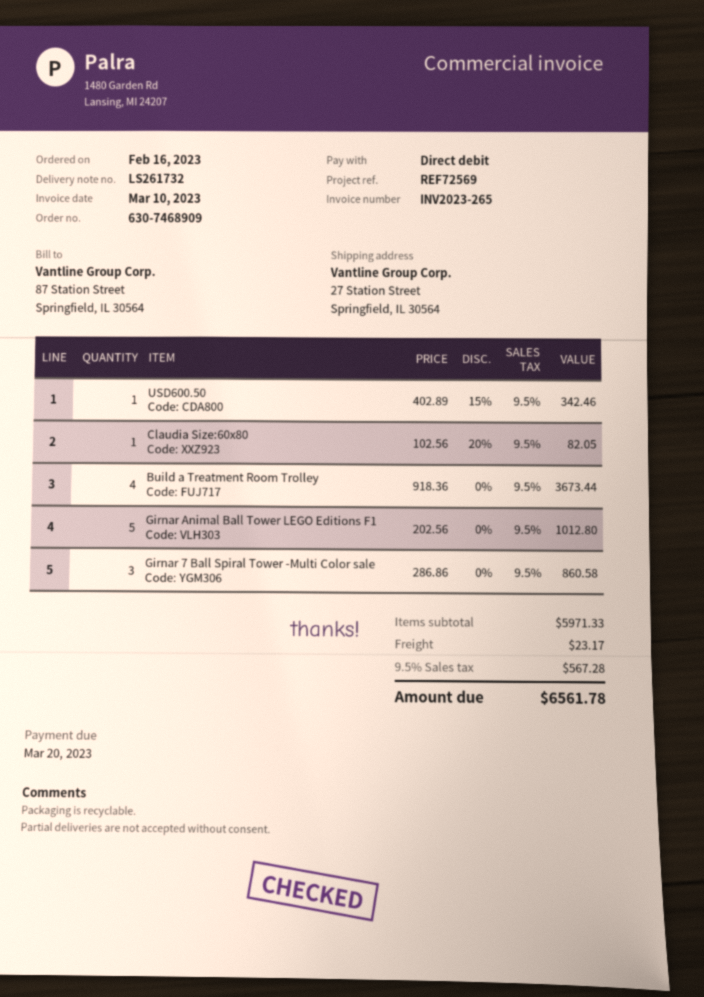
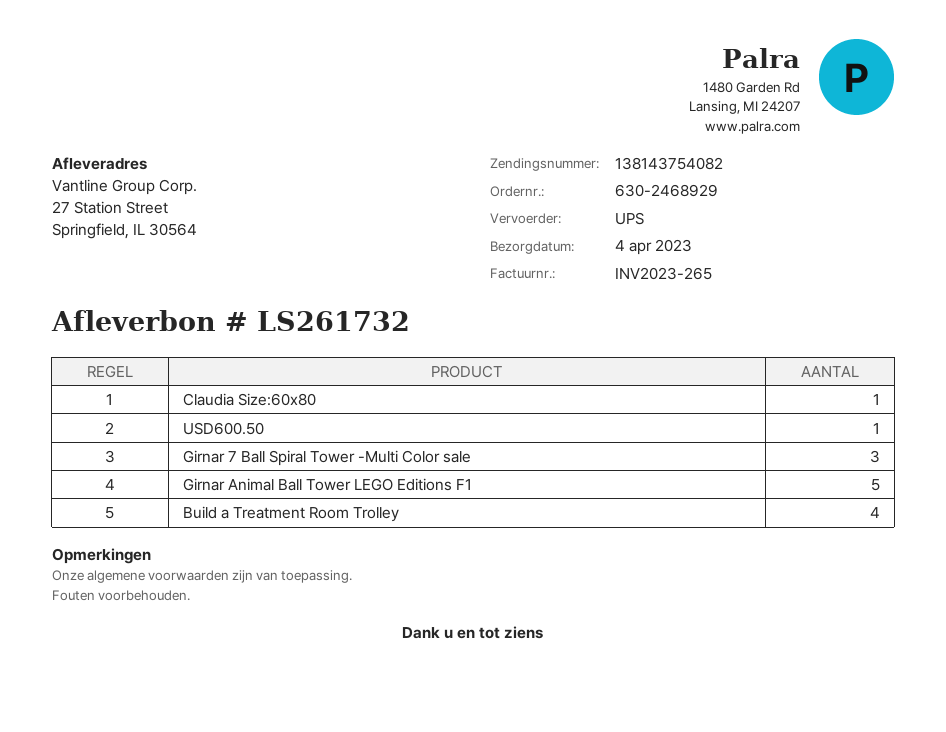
order number: 630-7468909 -> 630-2468929

